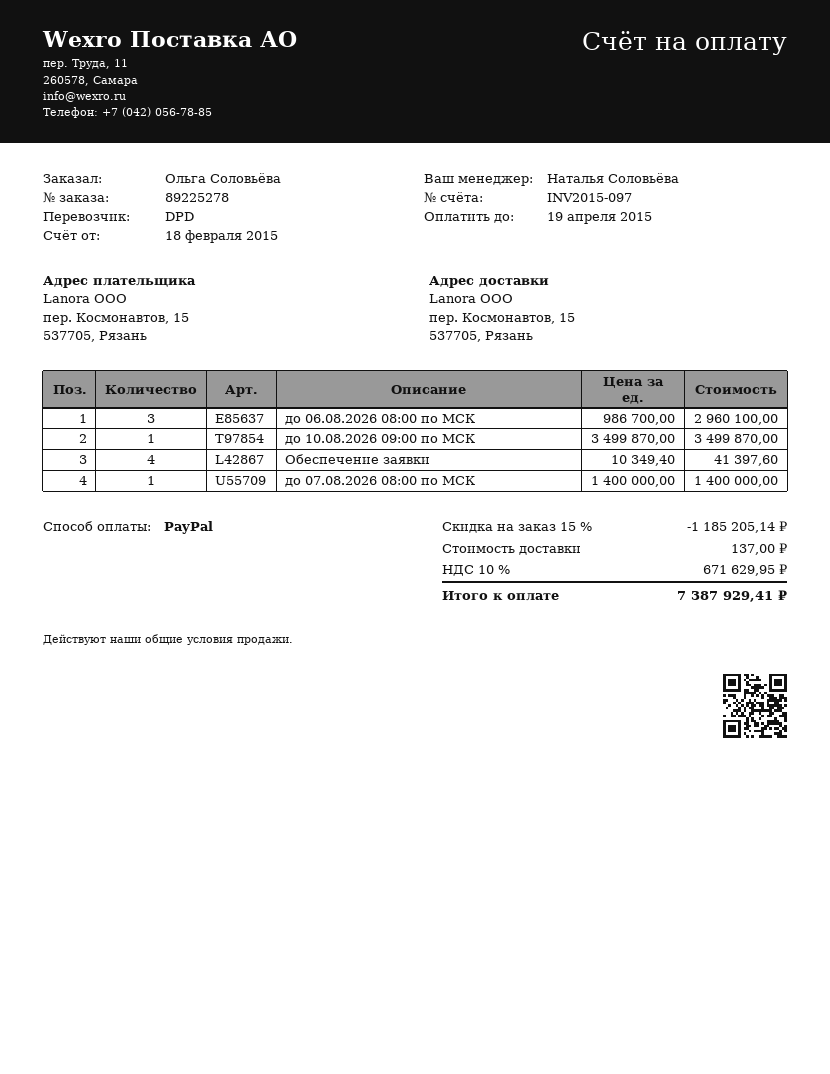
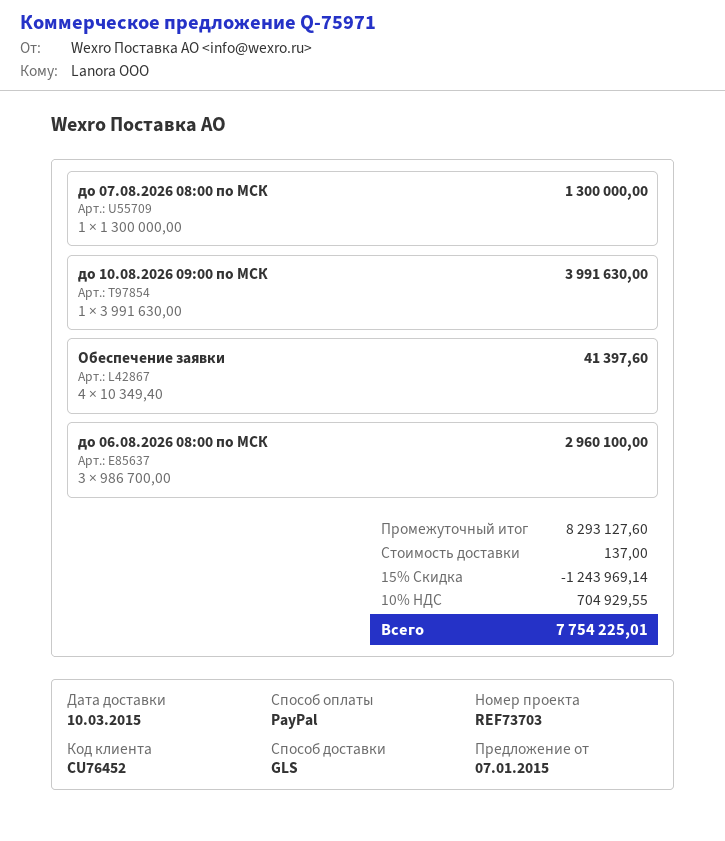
shipping method: DPD -> GLS
до 10.08.2026 09:00 по МСК: 1 x 3499870.00 = 3499870.00 -> 1 x 3991630.00 = 3991630.00
до 07.08.2026 08:00 по МСК: 1 x 1400000.00 = 1400000.00 -> 1 x 1300000.00 = 1300000.00
discount: 15% = 1185205.14 -> 15% = 1243969.14
tax: 10% = 671629.95 -> 10% = 704929.55
total: 7387929.41 -> 7754225.01

